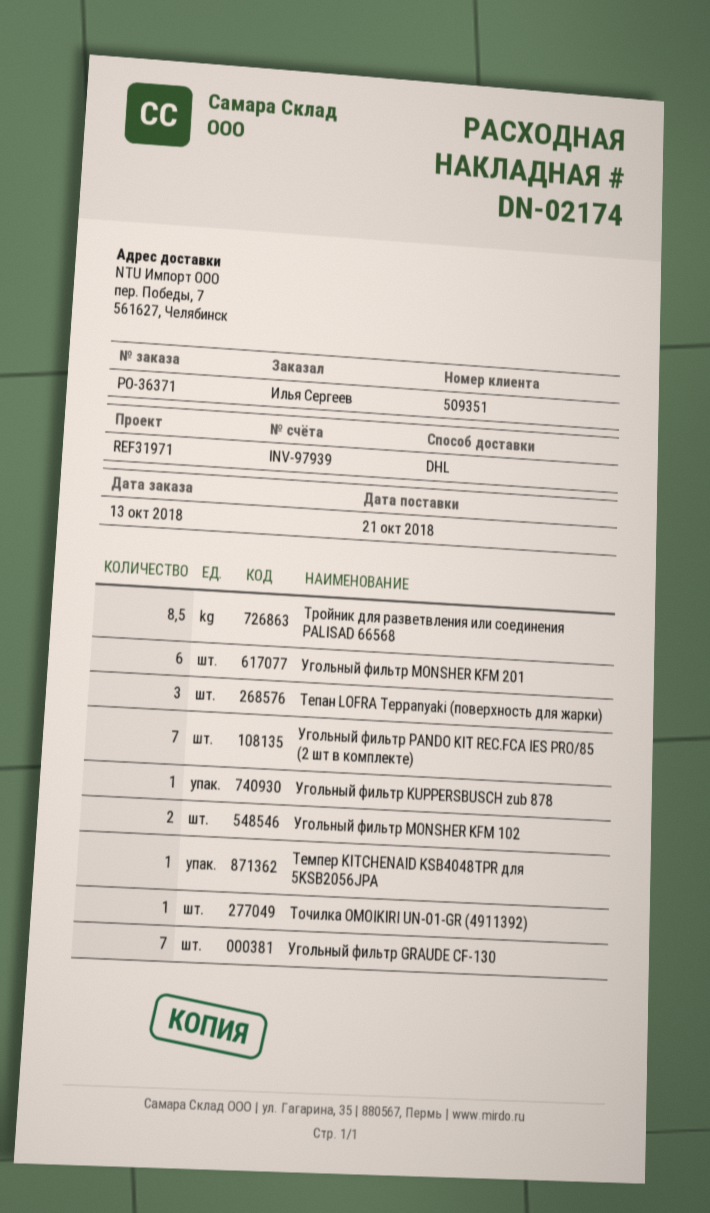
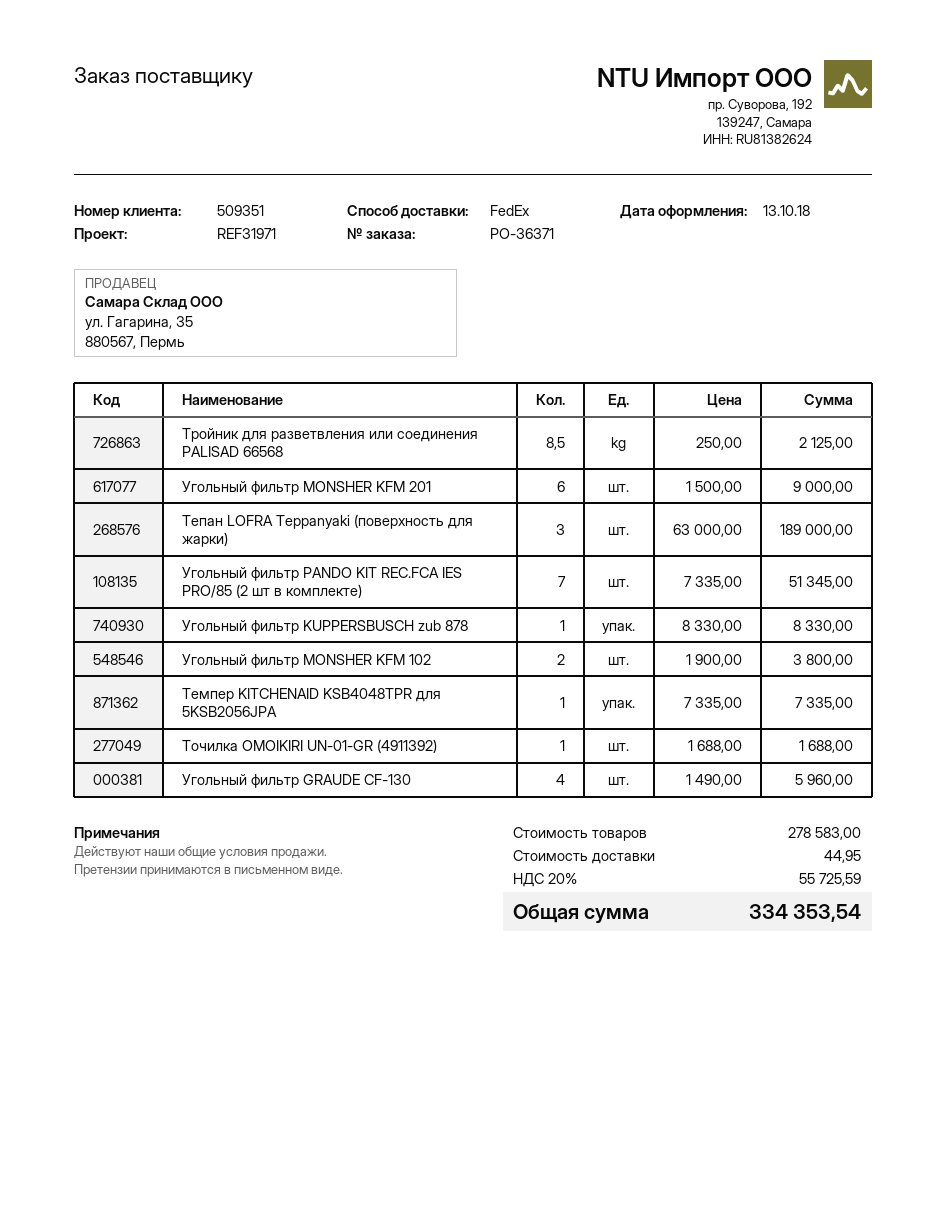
shipping method: DHL -> FedEx
Угольный фильтр GRAUDE CF-130: 7 -> 4

